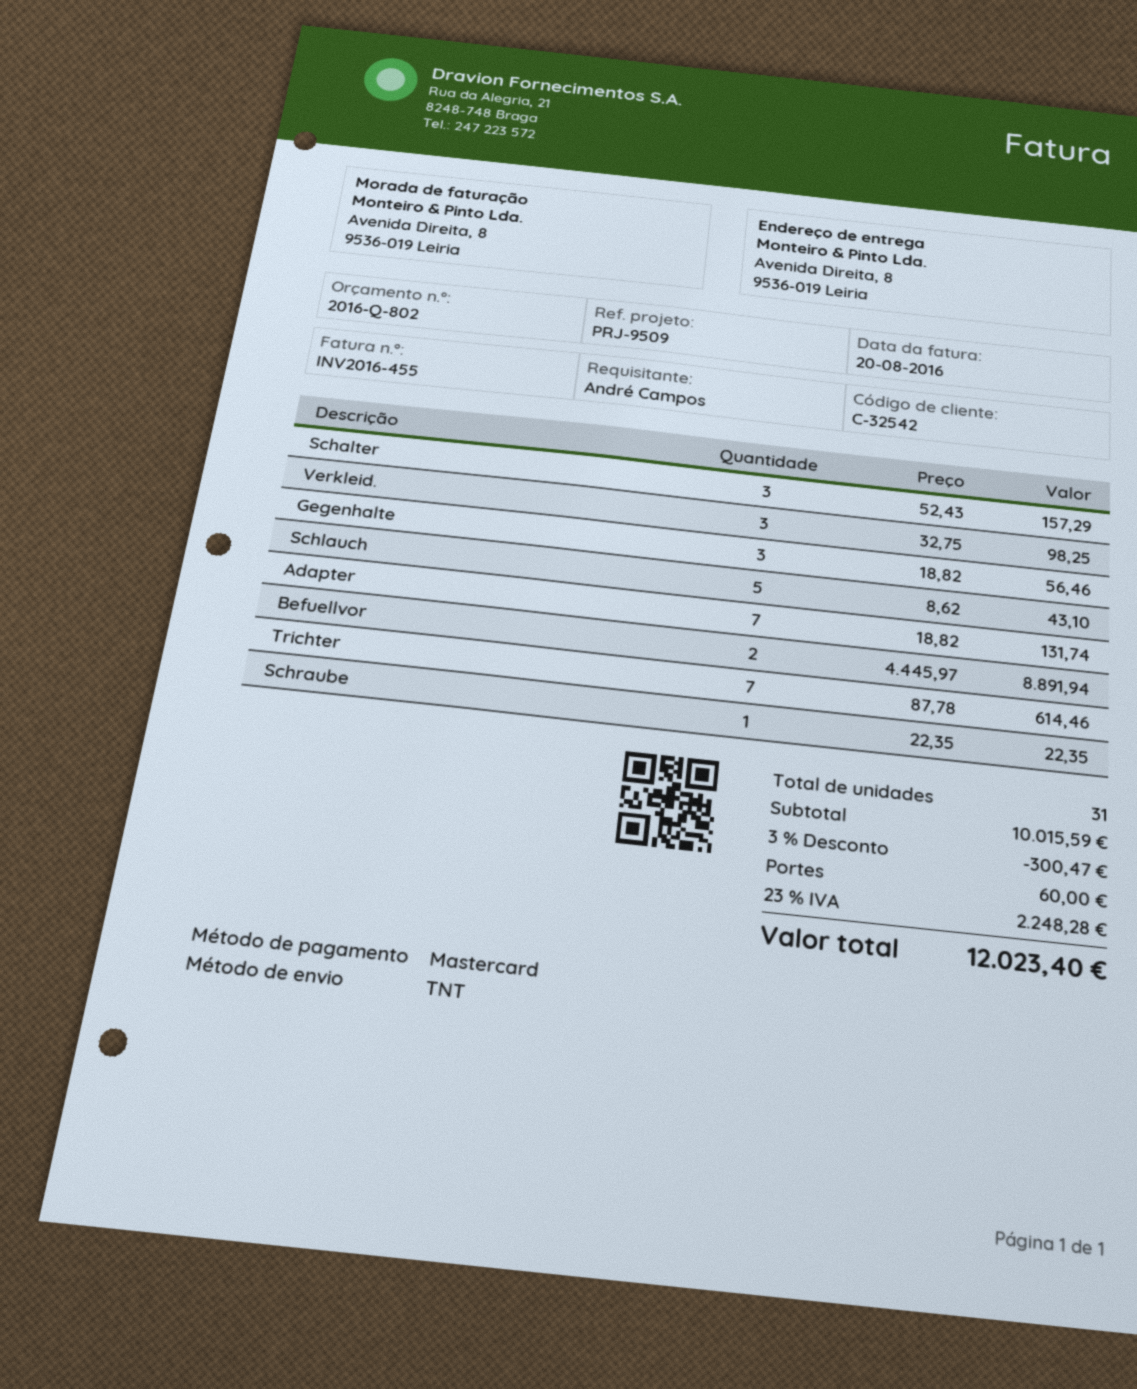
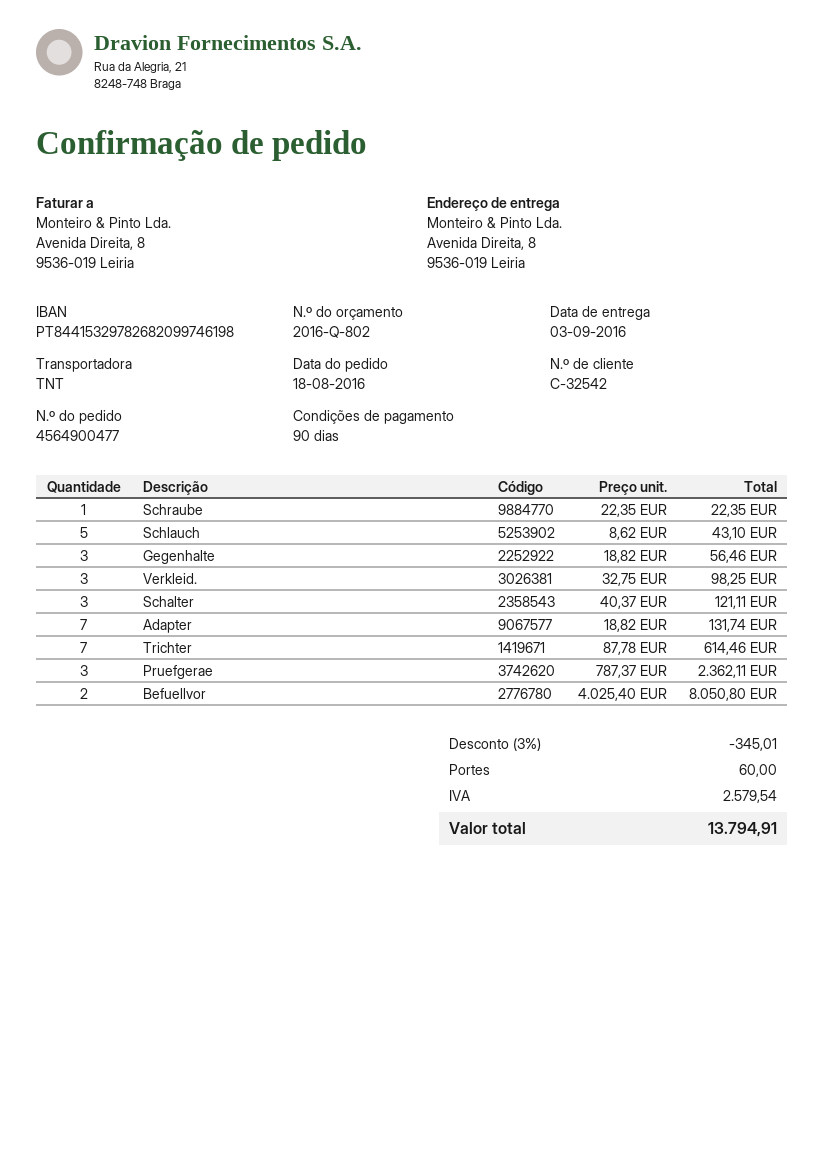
Schalter: 3 x 52.43 = 157.29 -> 3 x 40.37 = 121.11
Befuellvor: 2 x 4445.97 = 8891.94 -> 2 x 4025.40 = 8050.80
Pruefgerae: none -> 3 x 787.37 = 2362.11
discount: 3% = 300.47 -> 3% = 345.01
tax: 2248.28 -> 2579.54
total: 12023.40 -> 13794.91

